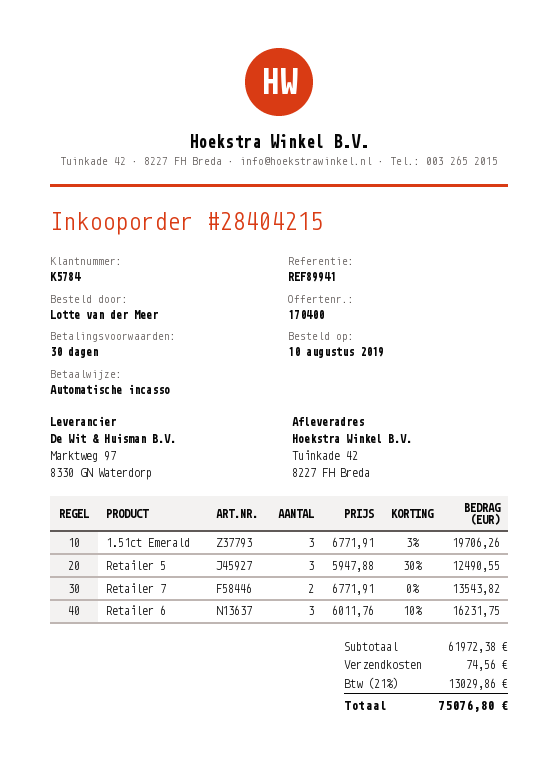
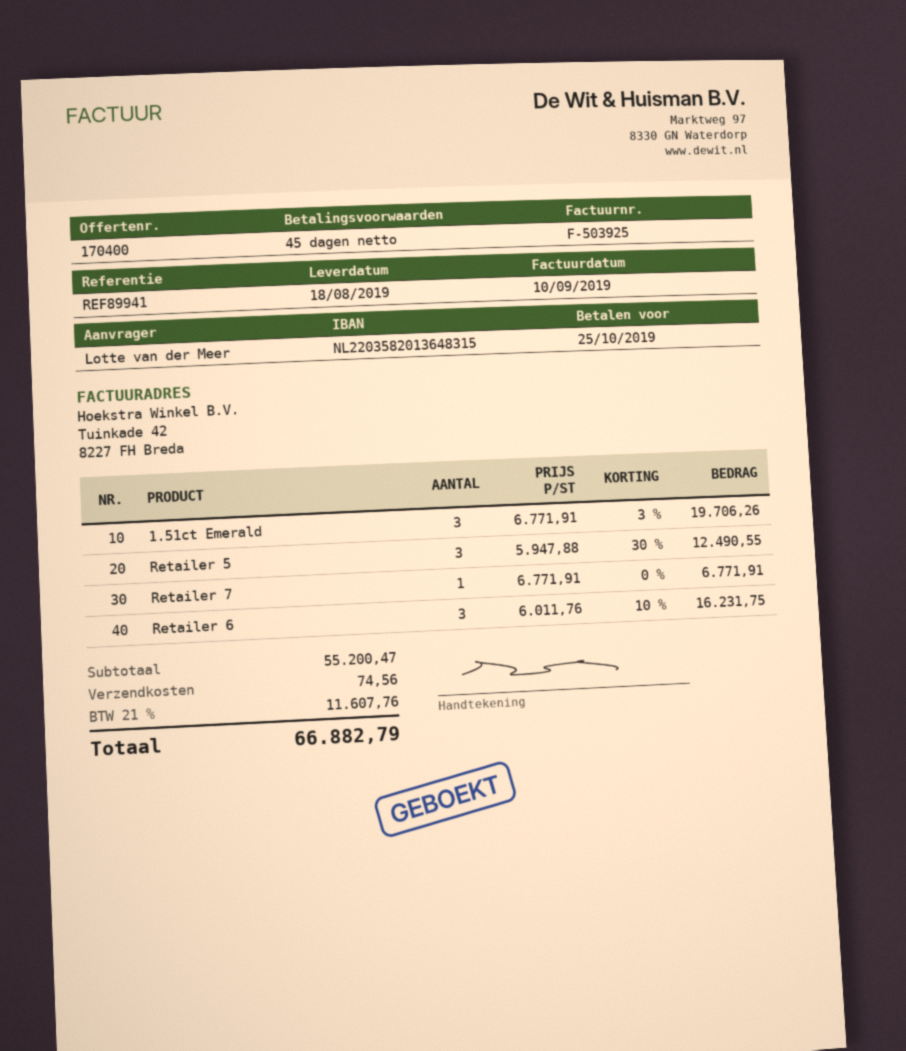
payment terms: 30 days -> 45 days
Retailer 7: 2 x 6771.91 = 13543.82 -> 1 x 6771.91 = 6771.91
subtotal: 61972.38 -> 55200.47
tax: 21% = 13029.86 -> 21% = 11607.76
total: 75076.80 -> 66882.79

